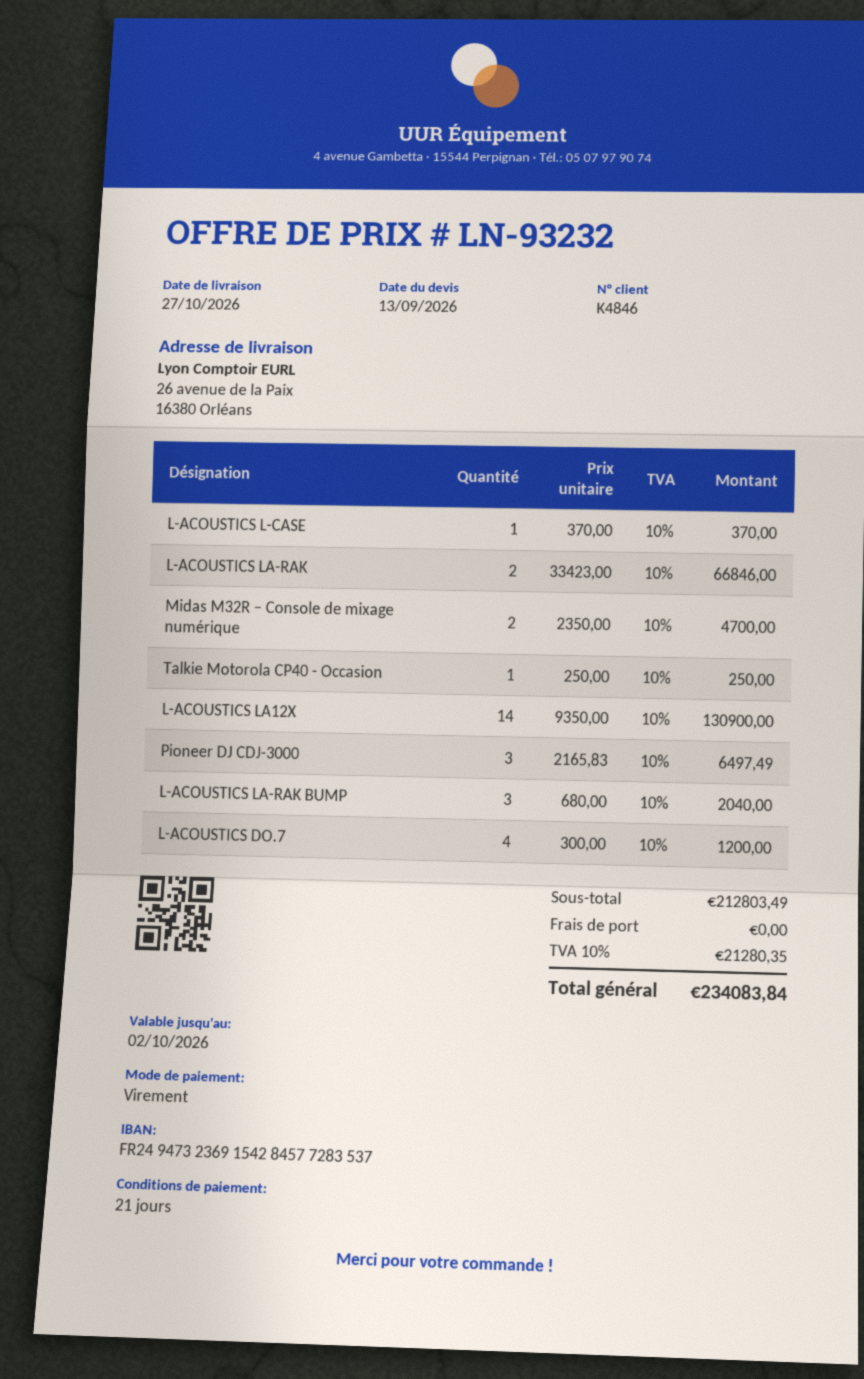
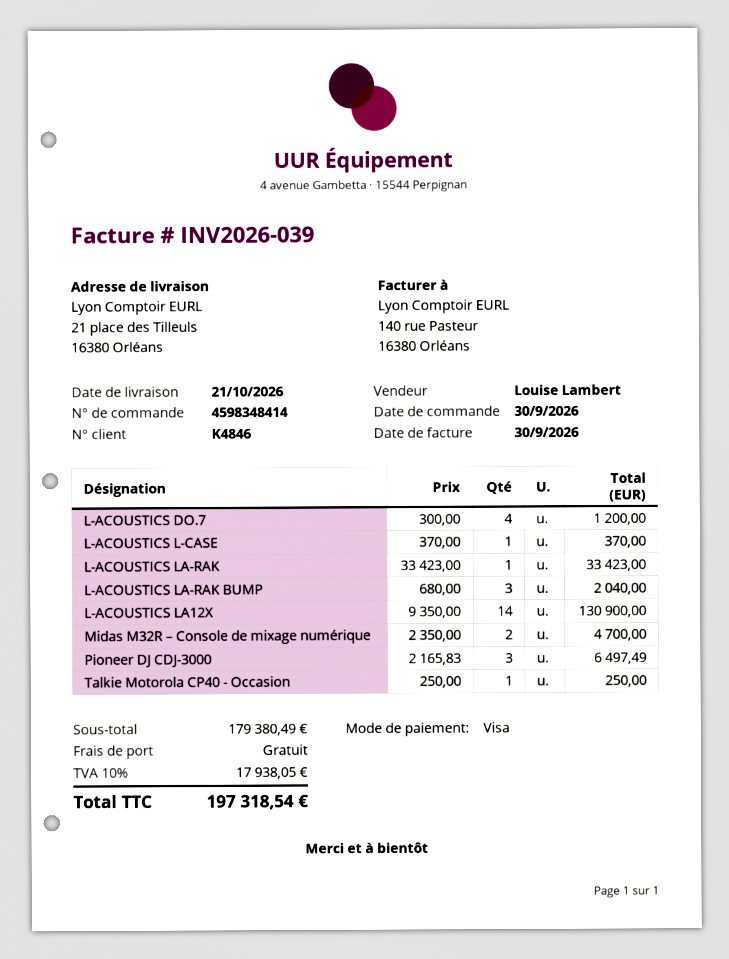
delivery date: 2026-10-27 -> 2026-10-21
payment method: bank transfer -> Visa
ship to: 26 avenue de la Paix, 16380 Orléans -> 21 place des Tilleuls, 16380 Orléans
L-ACOUSTICS LA-RAK: 2 x 33423.00 = 66846.00 -> 1 x 33423.00 = 33423.00
subtotal: 212803.49 -> 179380.49
tax: 10% = 21280.35 -> 10% = 17938.05
total: 234083.84 -> 197318.54

